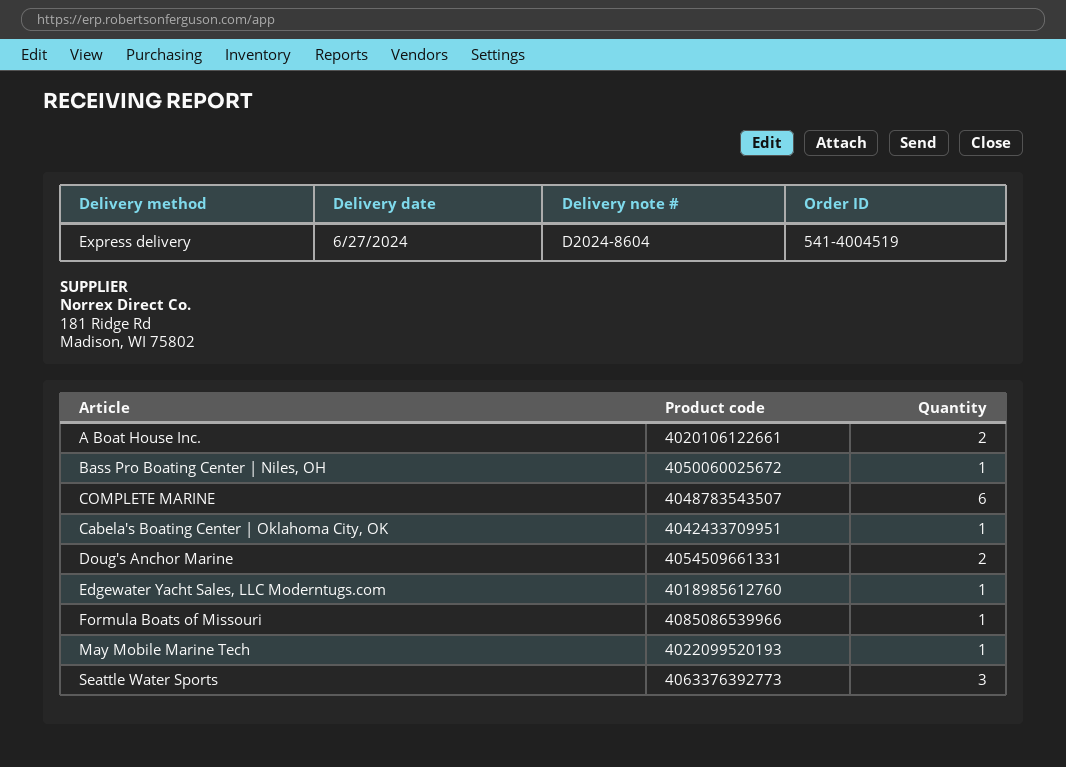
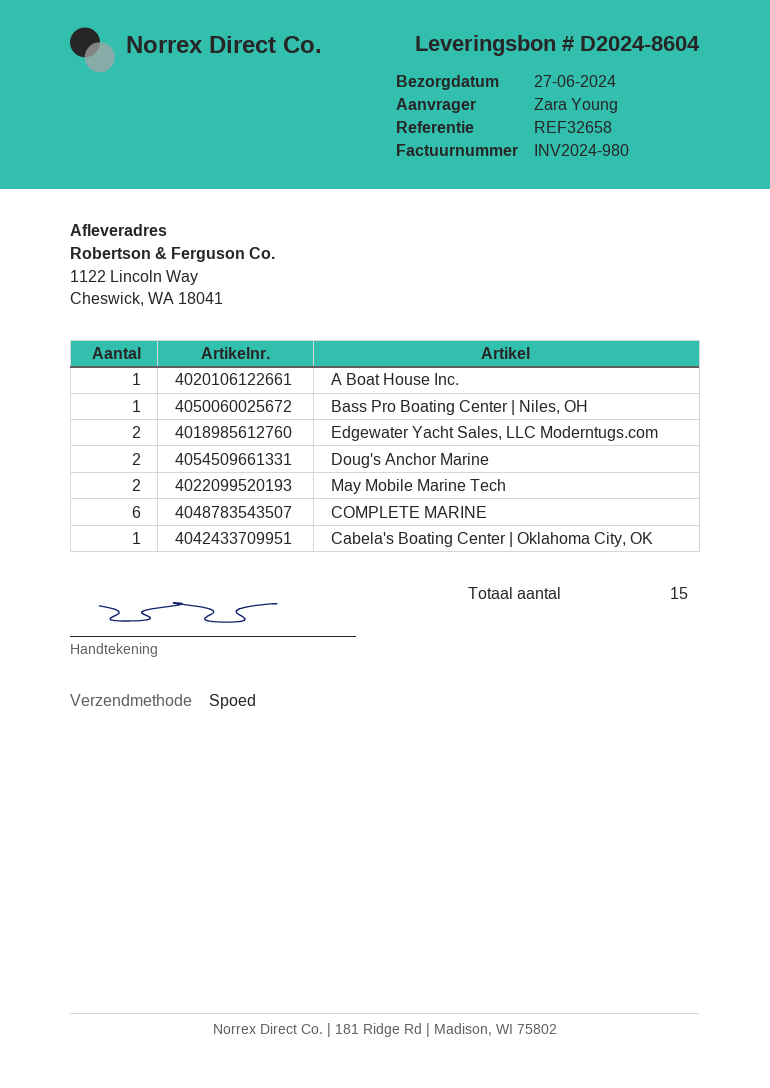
A Boat House Inc.: 2 -> 1
Edgewater Yacht Sales, LLC Moderntugs.com: 1 -> 2
Formula Boats of Missouri: 1 -> none
May Mobile Marine Tech: 1 -> 2
Seattle Water Sports: 3 -> none

